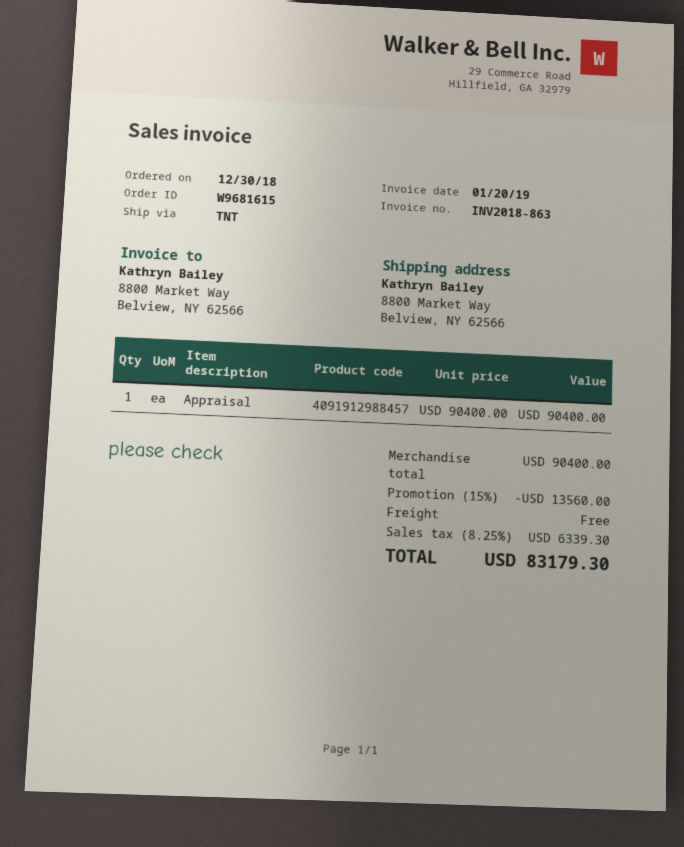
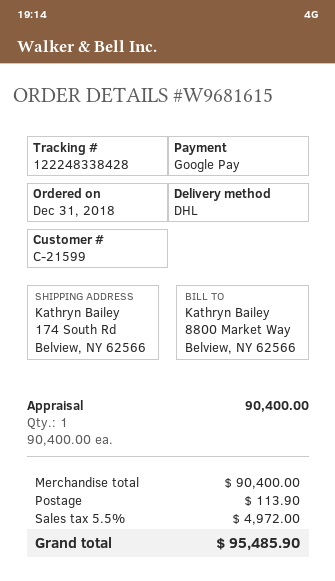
order date: 2018-12-30 -> 2018-12-31
shipping method: TNT -> DHL
ship to: 8800 Market Way, Belview, NY 62566 -> 174 South Rd, Belview, NY 62566
discount: 15% = 13560.00 -> none
shipping: 0.00 -> 113.90
tax: 8.25% = 6339.30 -> 5.5% = 4972.00
total: 83179.30 -> 95485.90

